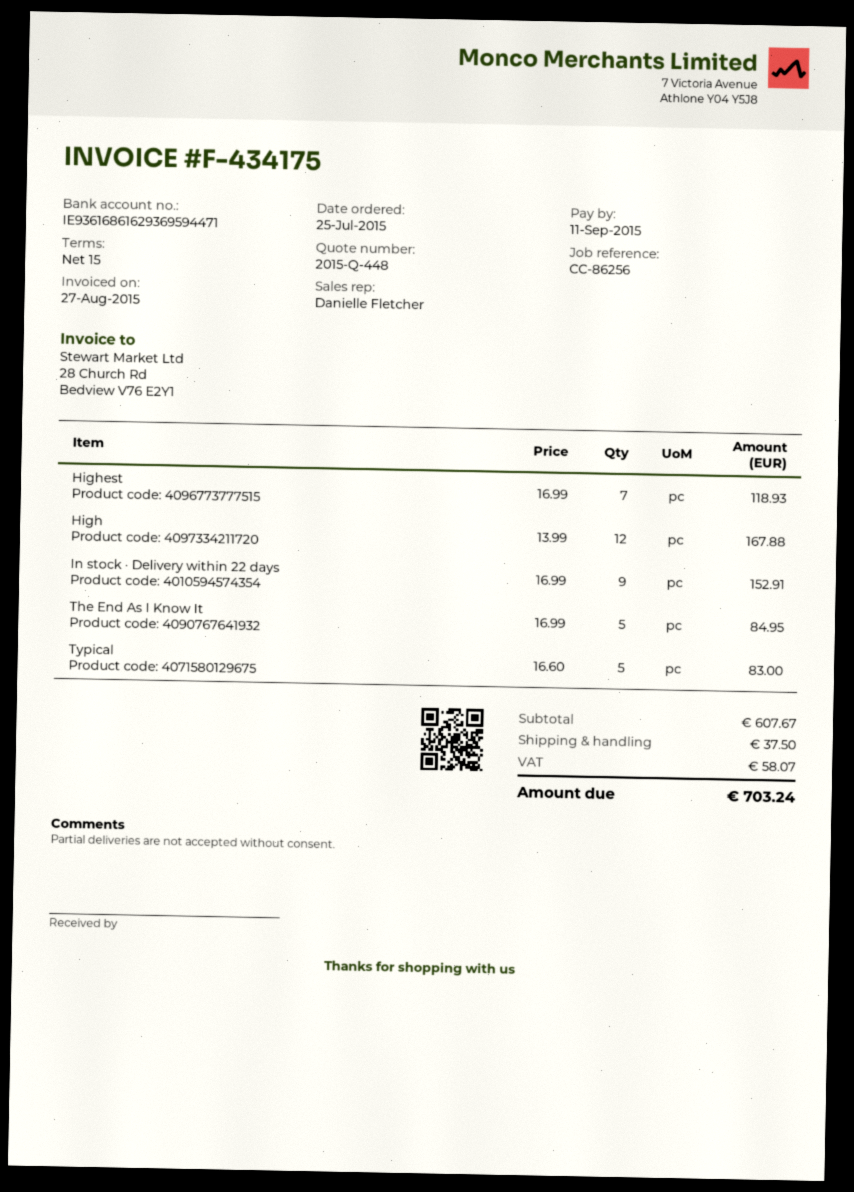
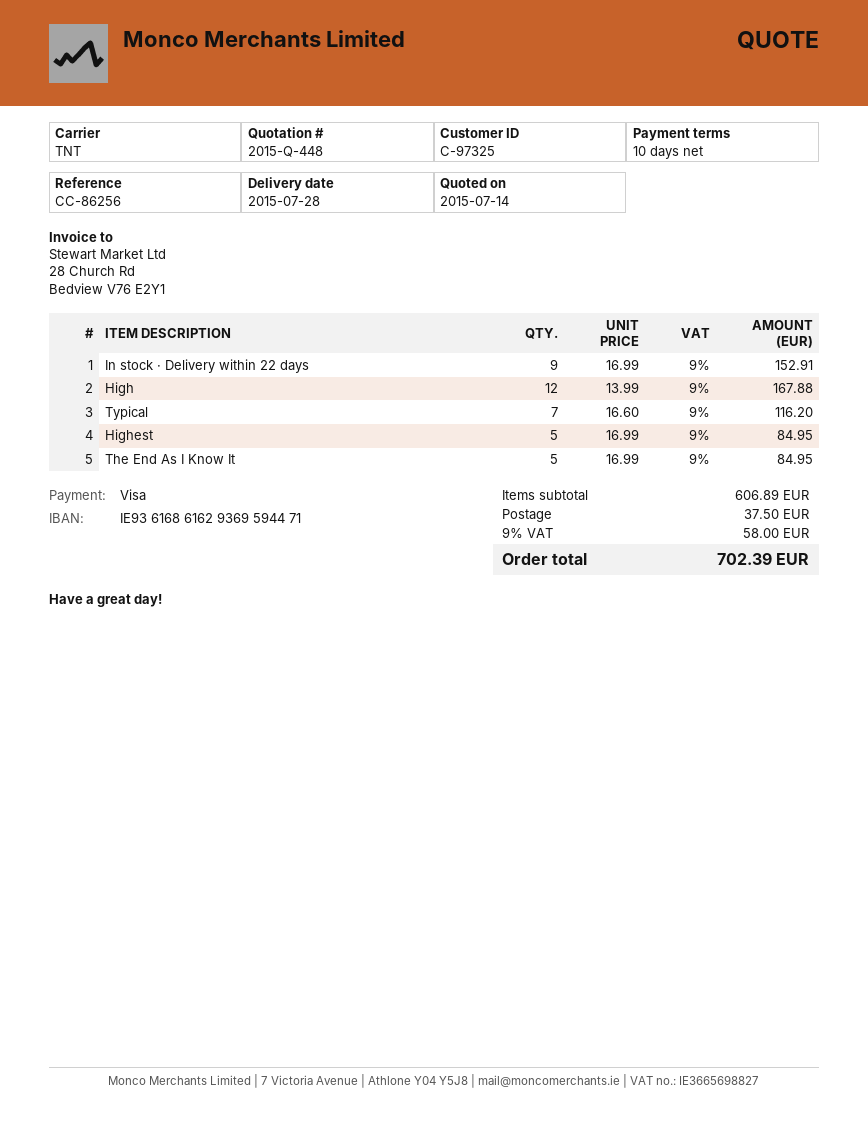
payment terms: 15 days -> 10 days
Highest: 7 x 16.99 = 118.93 -> 5 x 16.99 = 84.95
Typical: 5 x 16.60 = 83.00 -> 7 x 16.60 = 116.20
subtotal: 607.67 -> 606.89
tax: 58.07 -> 58.00
total: 703.24 -> 702.39

